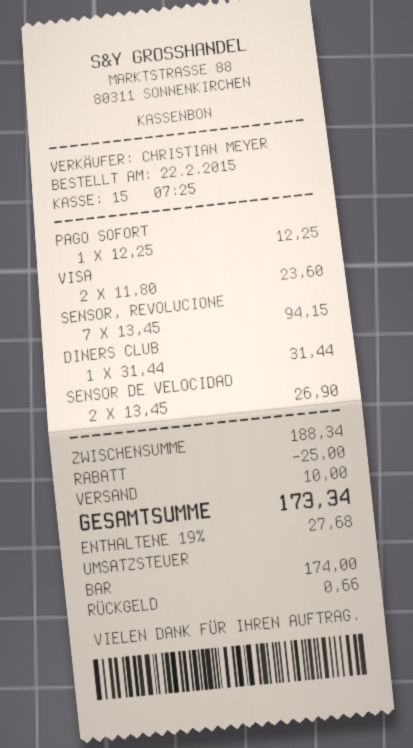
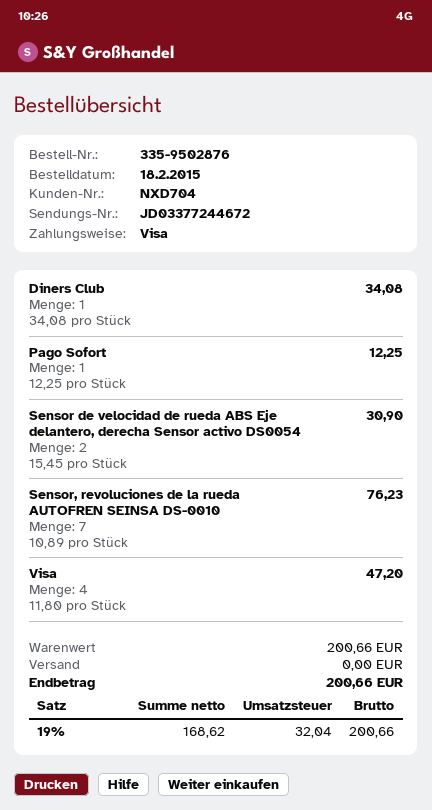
order date: 2015-02-22 -> 2015-02-18
payment method: cash -> Visa
VISA: 2 x 11.80 = 23.60 -> 4 x 11.80 = 47.20
SENSOR, REVOLUCIONE: 7 x 13.45 = 94.15 -> 7 x 10.89 = 76.23
DINERS CLUB: 1 x 31.44 = 31.44 -> 1 x 34.08 = 34.08
SENSOR DE VELOCIDAD: 2 x 13.45 = 26.90 -> 2 x 15.45 = 30.90
subtotal: 188.34 -> 200.66
discount: 25.00 -> none
shipping: 10.00 -> 0.00
tax: 19% = 27.68 -> 19% = 32.04
total: 173.34 -> 200.66

